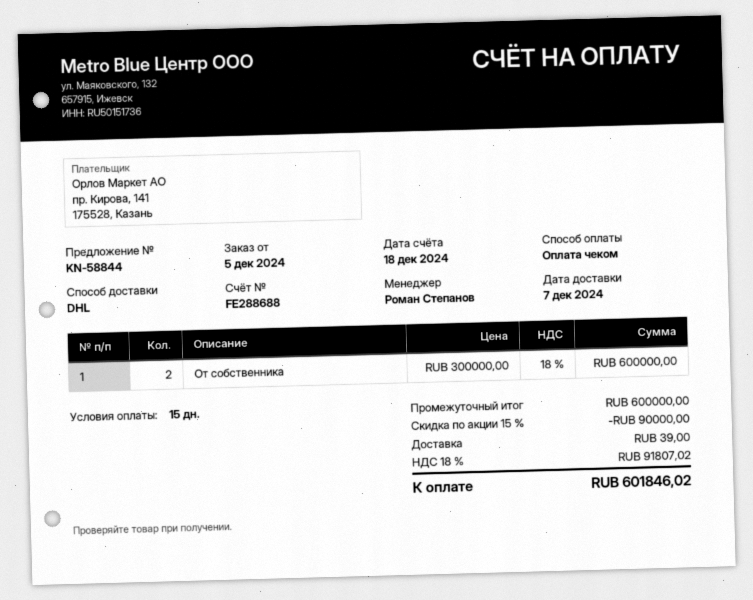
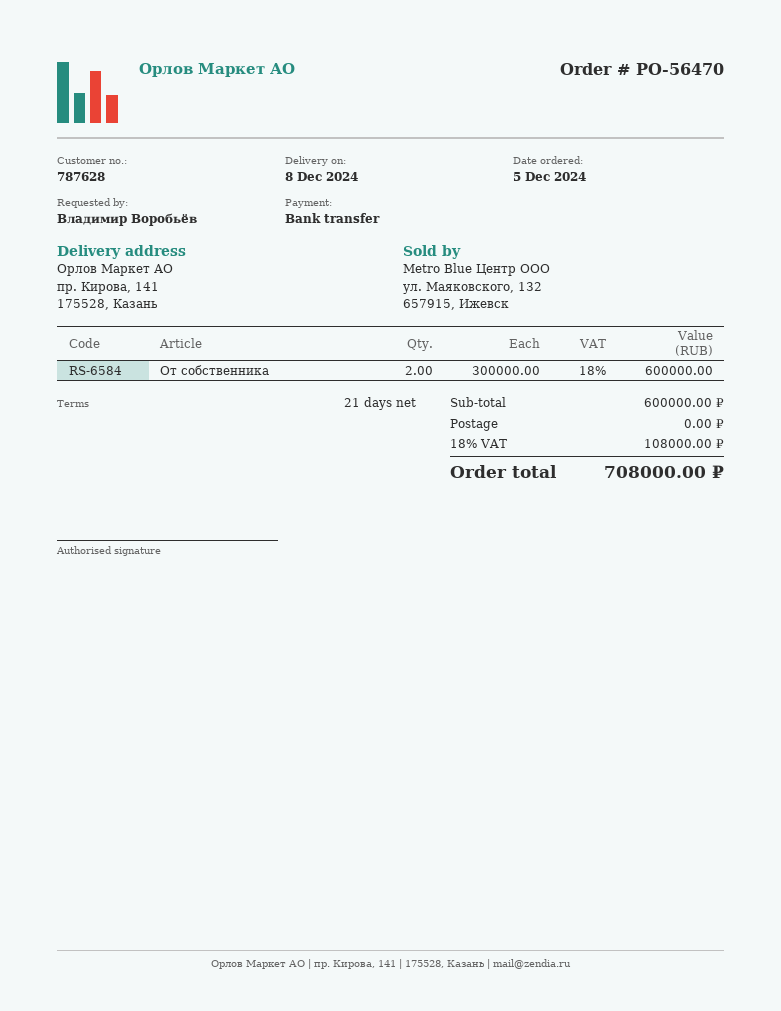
delivery date: 2024-12-07 -> 2024-12-08
payment terms: 15 days -> 21 days
payment method: cheque -> bank transfer
discount: 15% = 90000.00 -> none
shipping: 39.00 -> 0.00
tax: 18% = 91807.02 -> 18% = 108000.00
total: 601846.02 -> 708000.00

